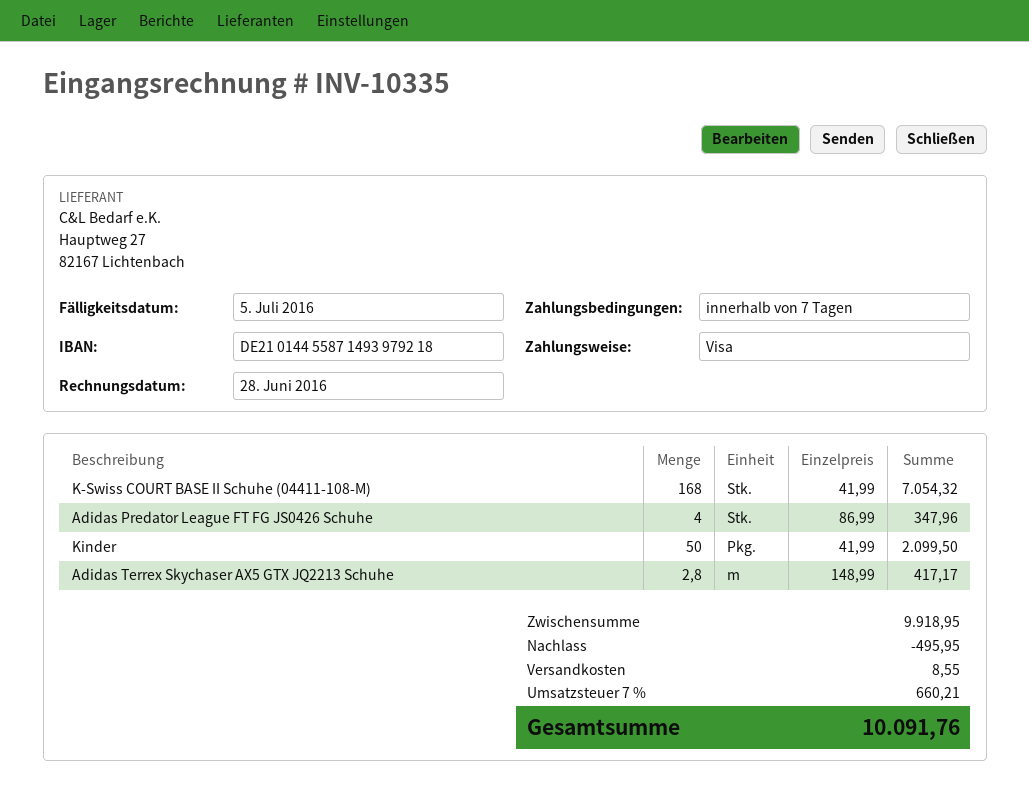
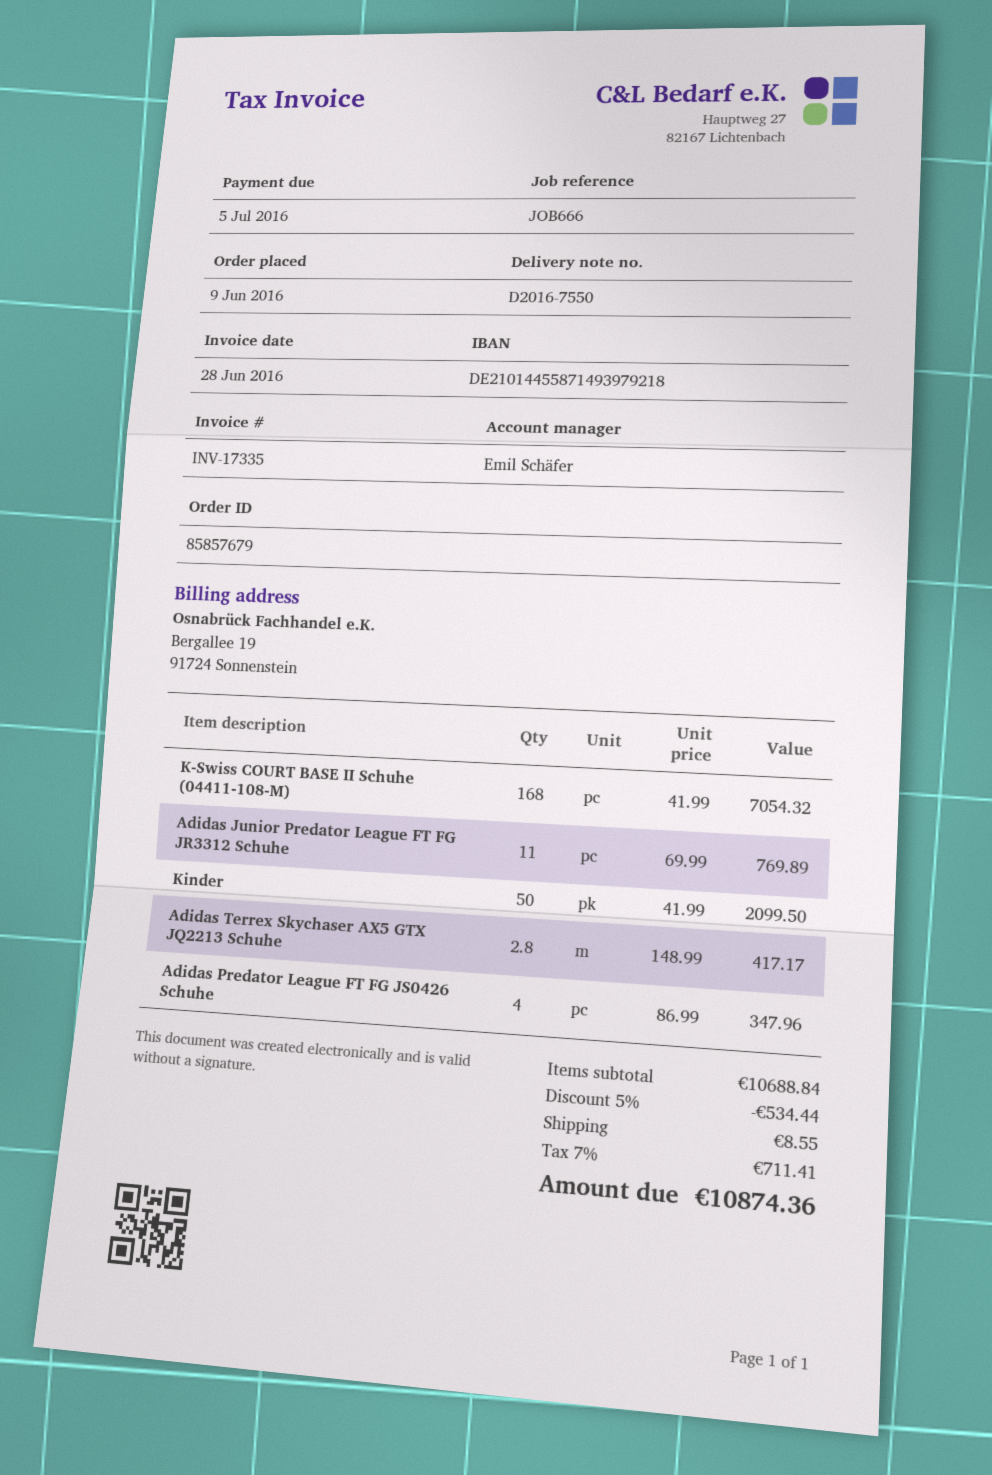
invoice number: INV-10335 -> INV-17335
Adidas Junior Predator League FT FG JR3312 Schuhe: none -> 11 x 69.99 = 769.89
subtotal: 9918.95 -> 10688.84
discount: 495.95 -> 534.44
tax: 7% = 660.21 -> 7% = 711.41
total: 10091.76 -> 10874.36

